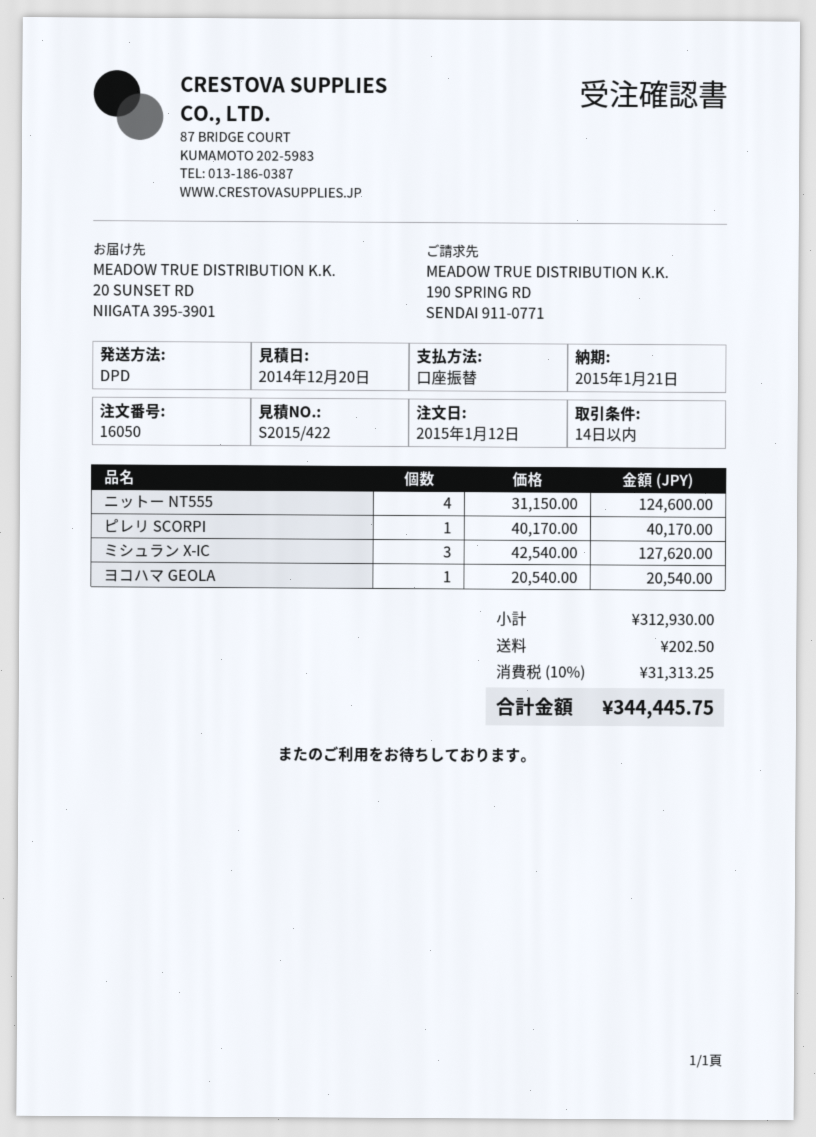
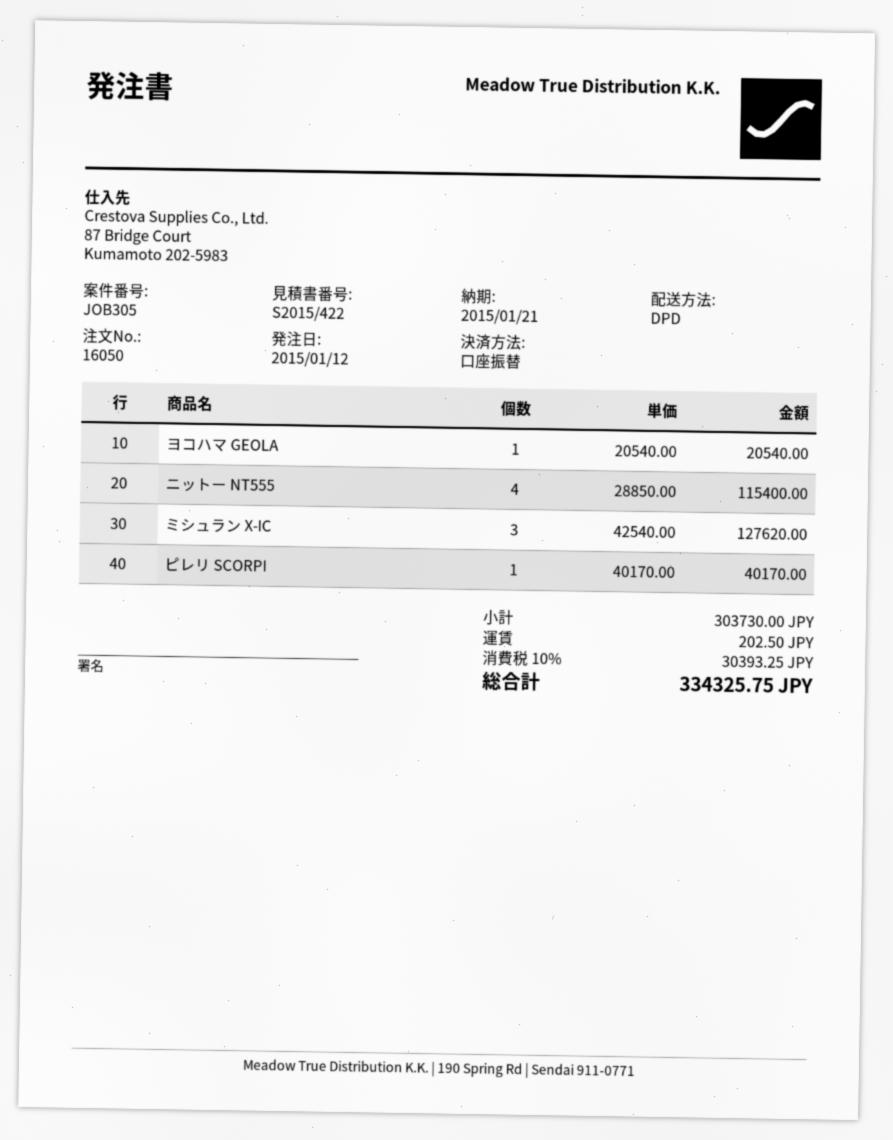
ニットー NT555: 4 x 31150.00 = 124600.00 -> 4 x 28850.00 = 115400.00
subtotal: 312930.00 -> 303730.00
tax: 10% = 31313.25 -> 10% = 30393.25
total: 344445.75 -> 334325.75

